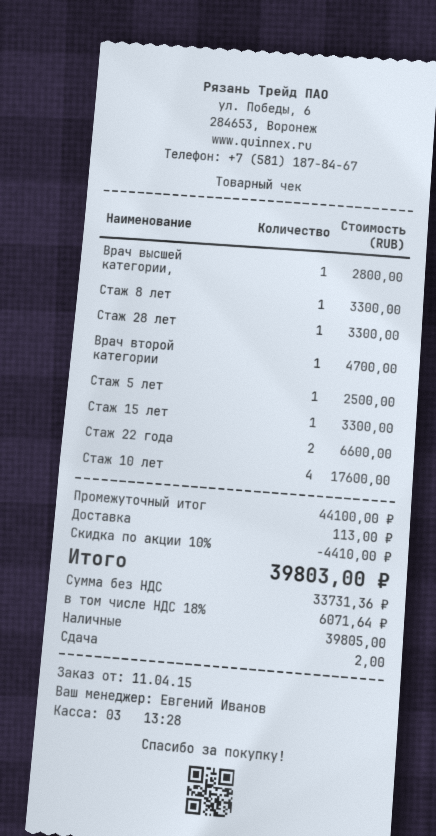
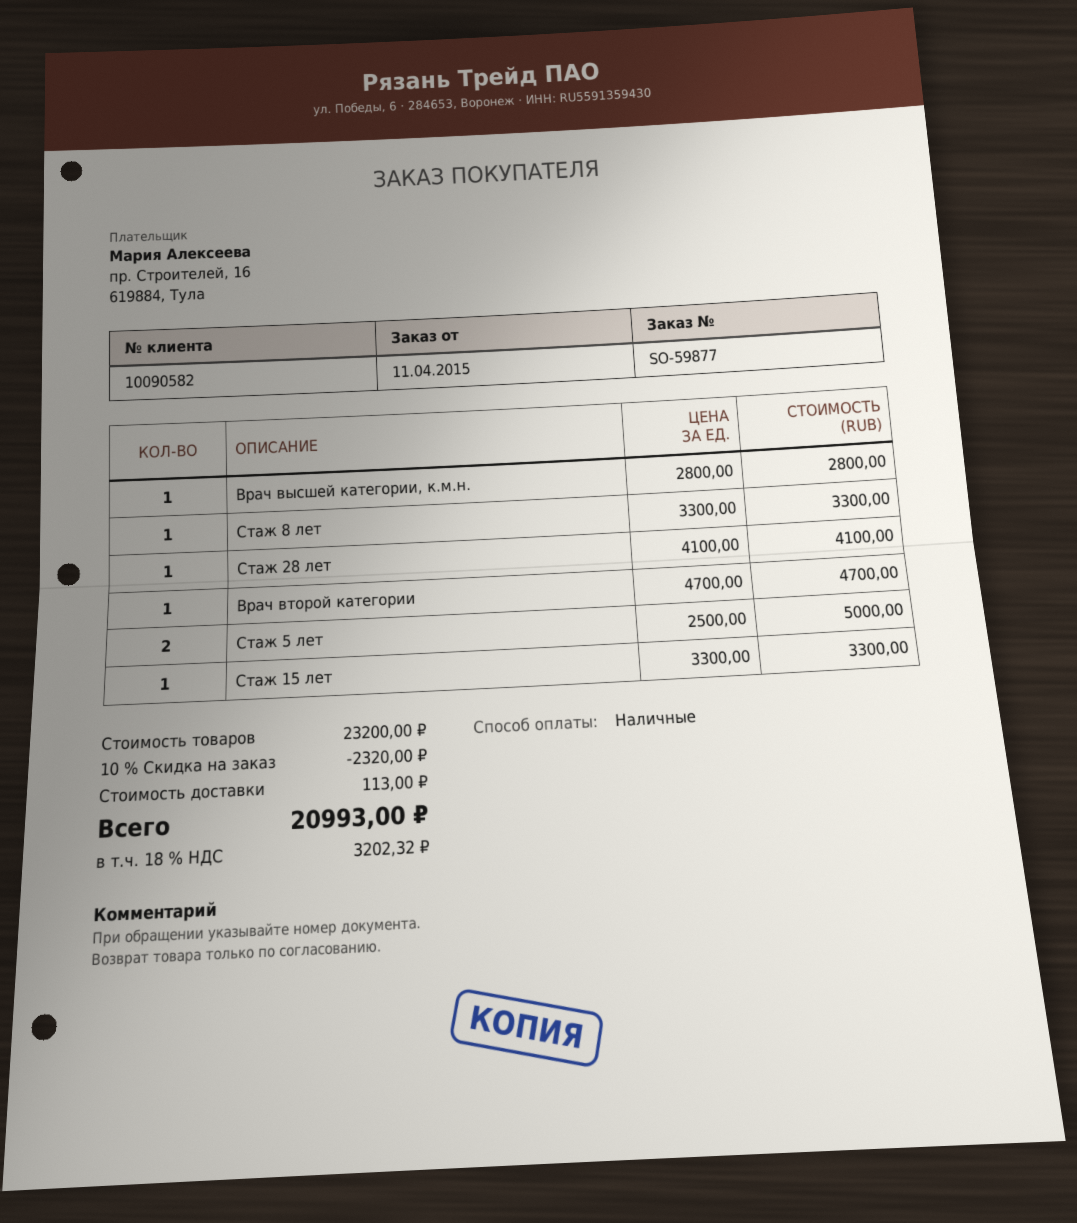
Стаж 28 лет: 1 for 3300.00 -> 1 for 4100.00
Стаж 5 лет: 1 for 2500.00 -> 2 for 5000.00
Стаж 22 года: 2 for 6600.00 -> none
Стаж 10 лет: 4 for 17600.00 -> none
subtotal: 44100.00 -> 23200.00
discount: 10% = 4410.00 -> 10% = 2320.00
tax: 18% = 6071.64 -> 18% = 3202.32
total: 39803.00 -> 20993.00

